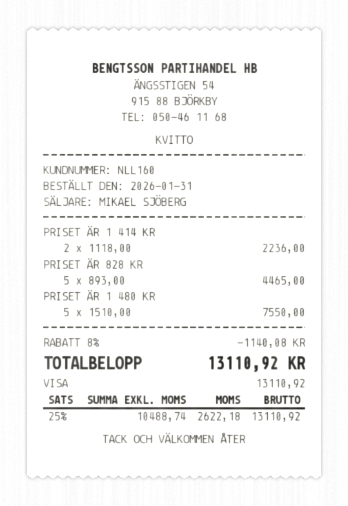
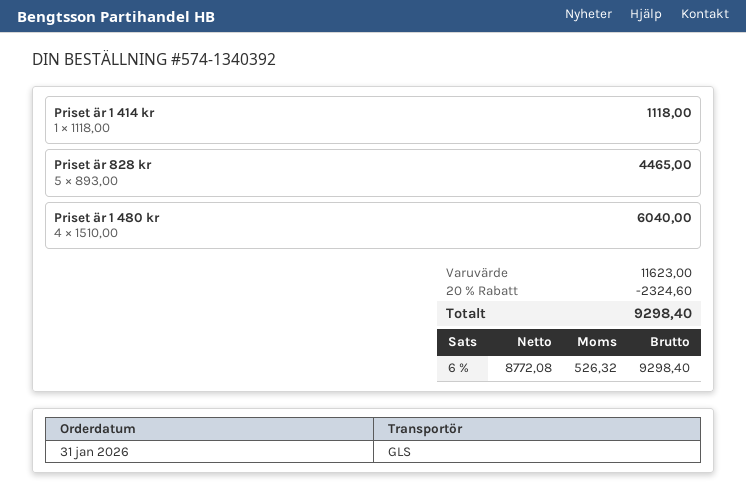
PRISET ÄR 1 414 KR: 2 x 1118.00 = 2236.00 -> 1 x 1118.00 = 1118.00
PRISET ÄR 1 480 KR: 5 x 1510.00 = 7550.00 -> 4 x 1510.00 = 6040.00
discount: 8% = 1140.08 -> 20% = 2324.60
net: 10488.74 -> 8772.08
tax: 25% = 2622.18 -> 6% = 526.32
total: 13110.92 -> 9298.40

